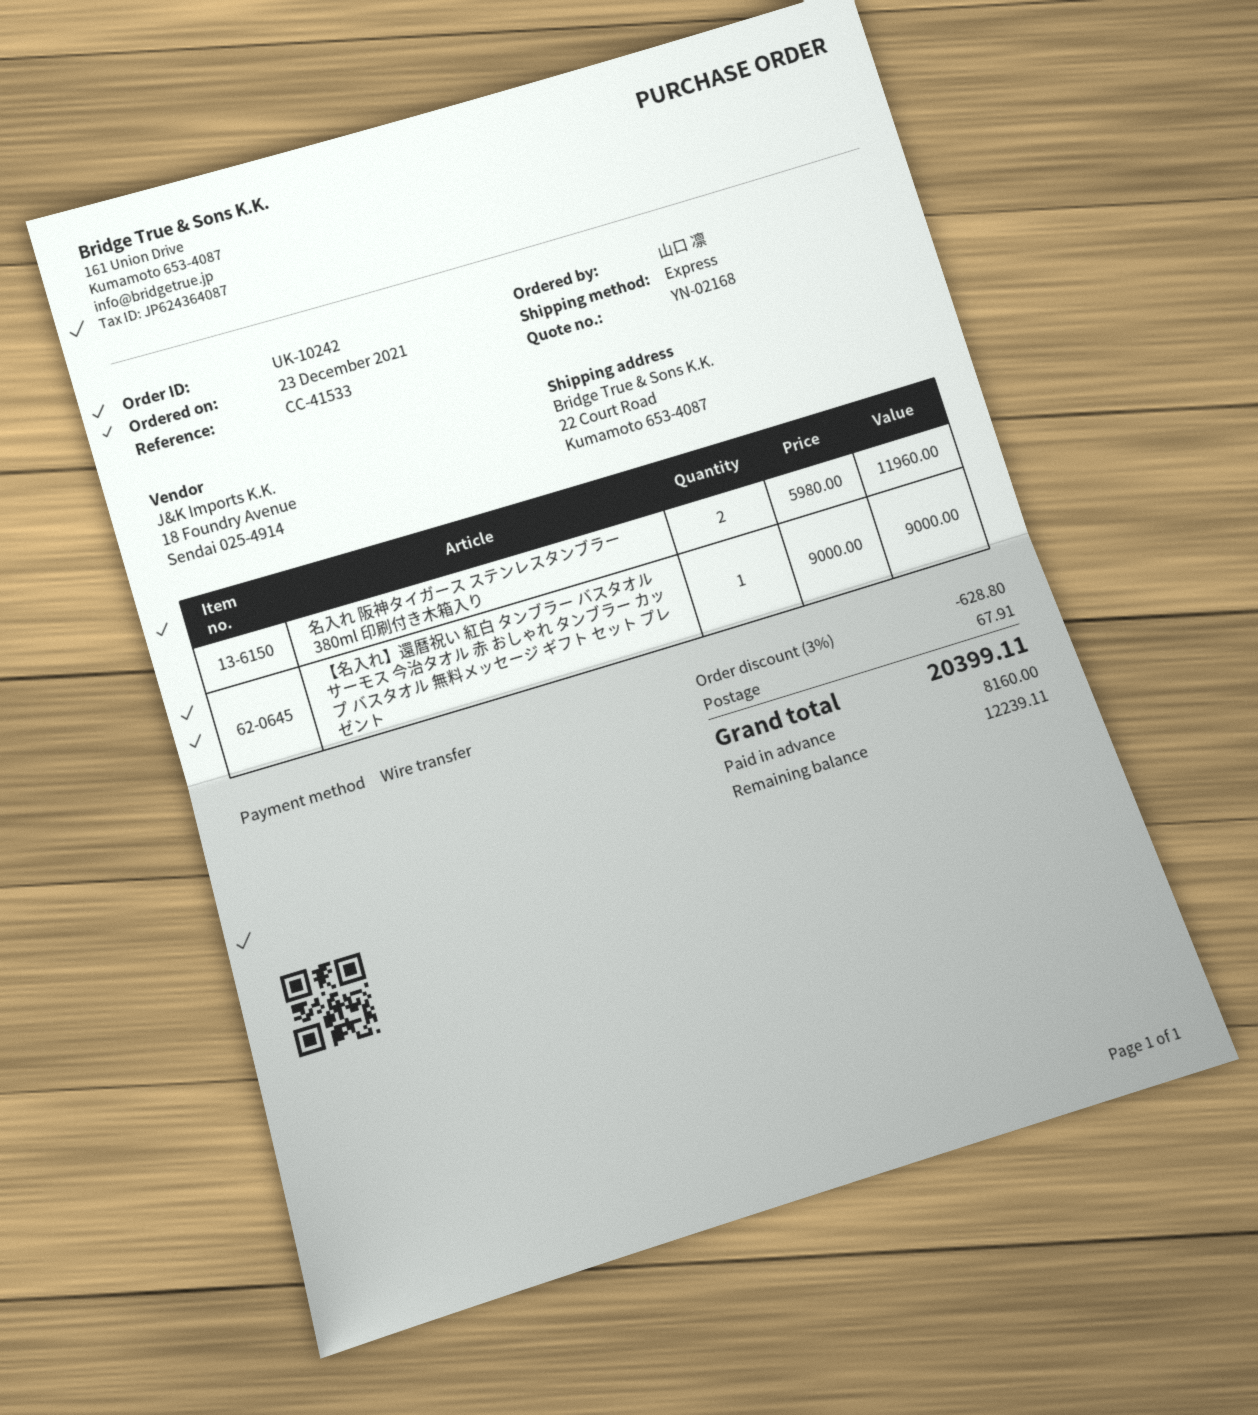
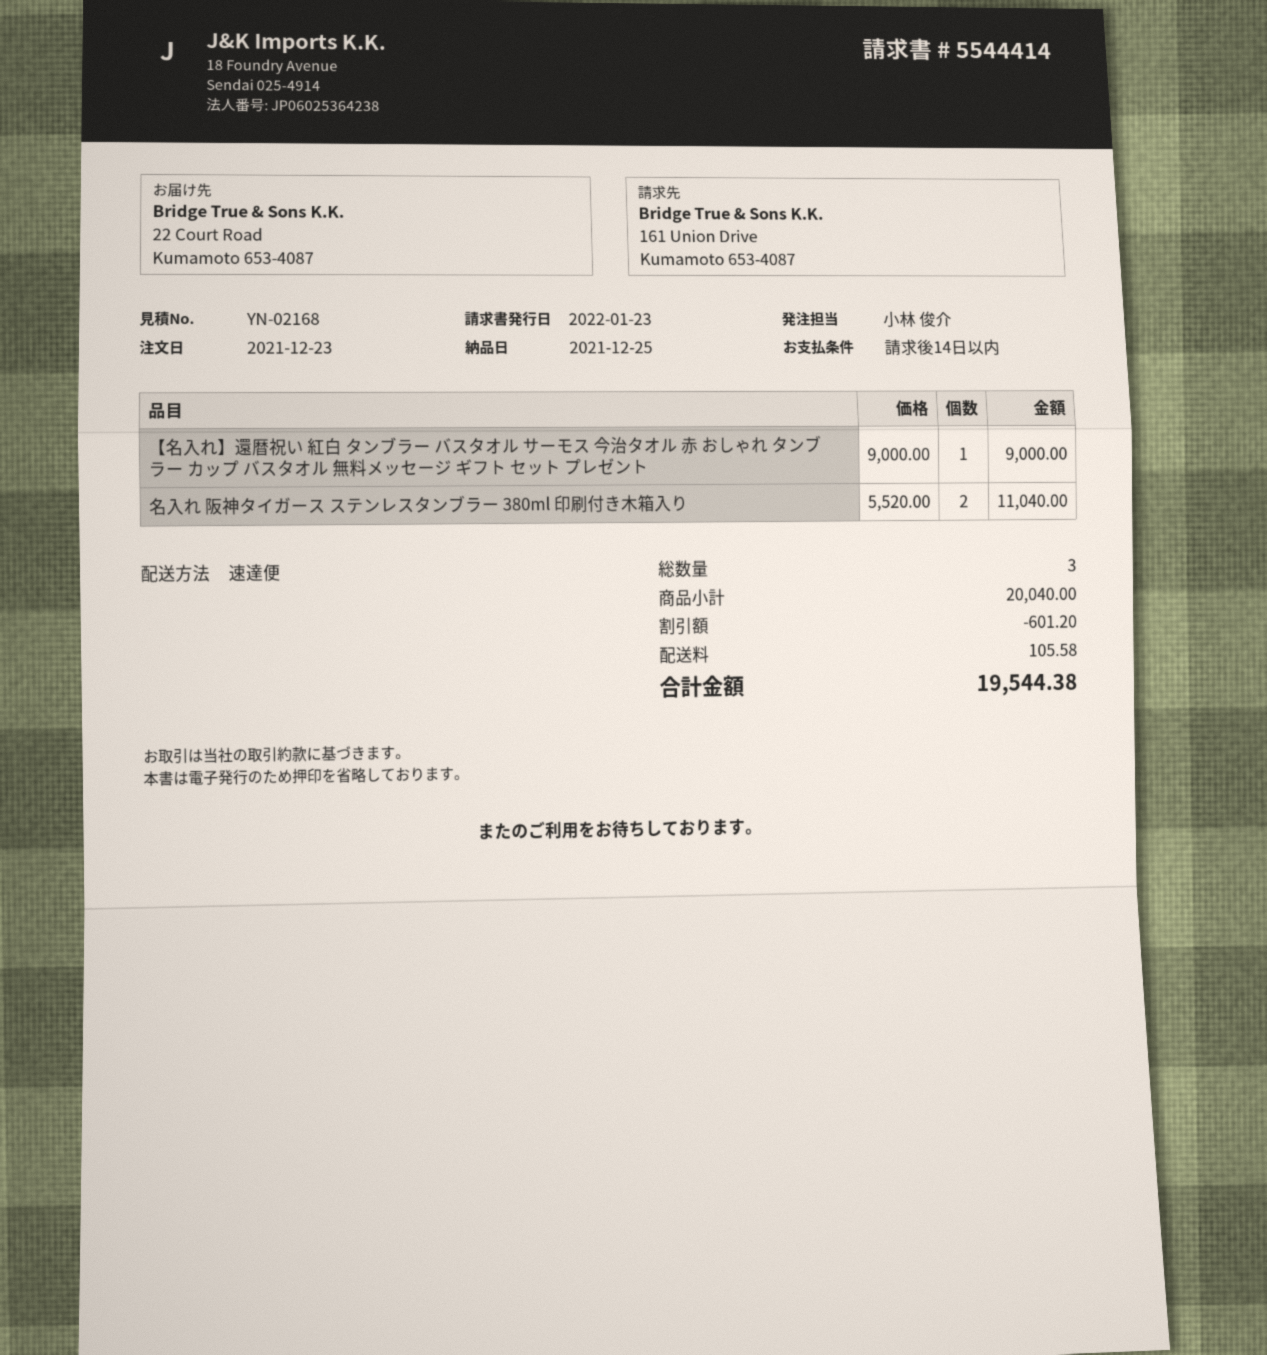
ordered by: 山口 凛 -> 小林 俊介
名入れ 阪神タイガース ステンレスタンブラー 380ml 印刷付き木箱入り: 2 x 5980.00 = 11960.00 -> 2 x 5520.00 = 11040.00
discount: 628.80 -> 601.20
shipping: 67.91 -> 105.58
total: 20399.11 -> 19544.38

